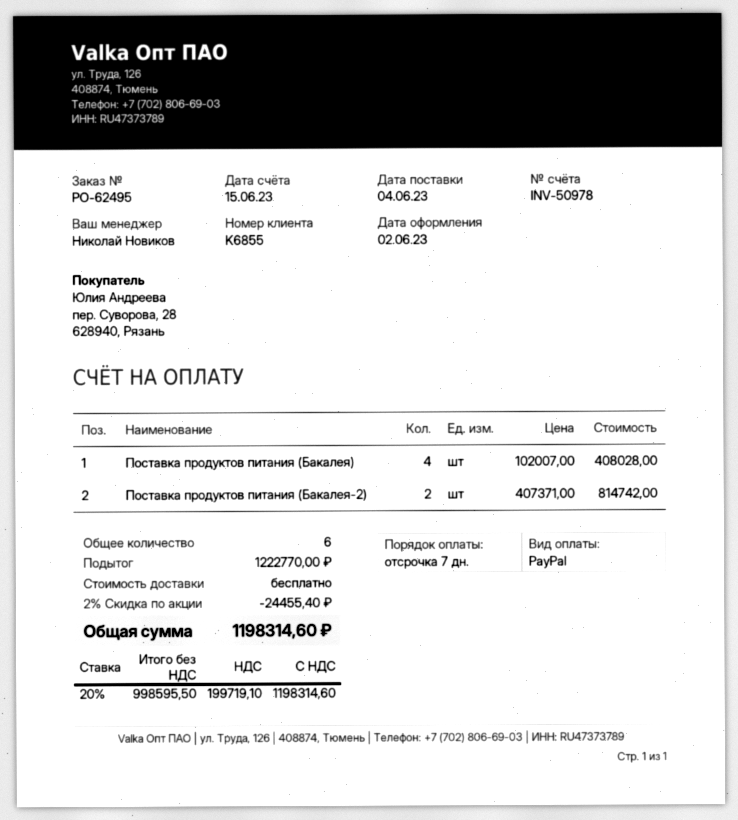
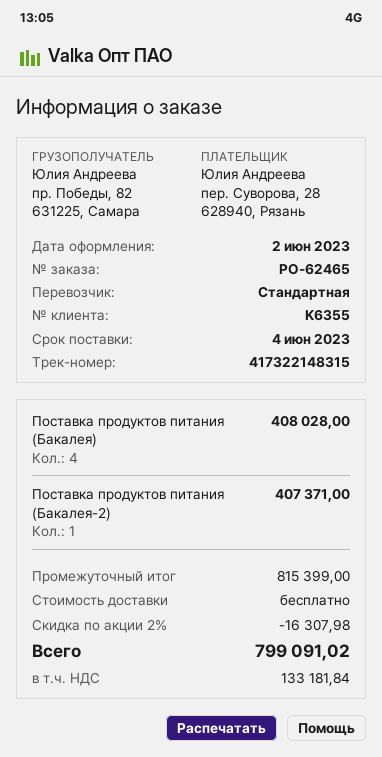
order number: PO-62495 -> PO-62465
customer number: K6855 -> K6355
Поставка продуктов питания (Бакалея-2): 2 for 814742.00 -> 1 for 407371.00
subtotal: 1222770.00 -> 815399.00
discount: 2% = 24455.40 -> 2% = 16307.98
tax: 199719.10 -> 133181.84
total: 1198314.60 -> 799091.02

